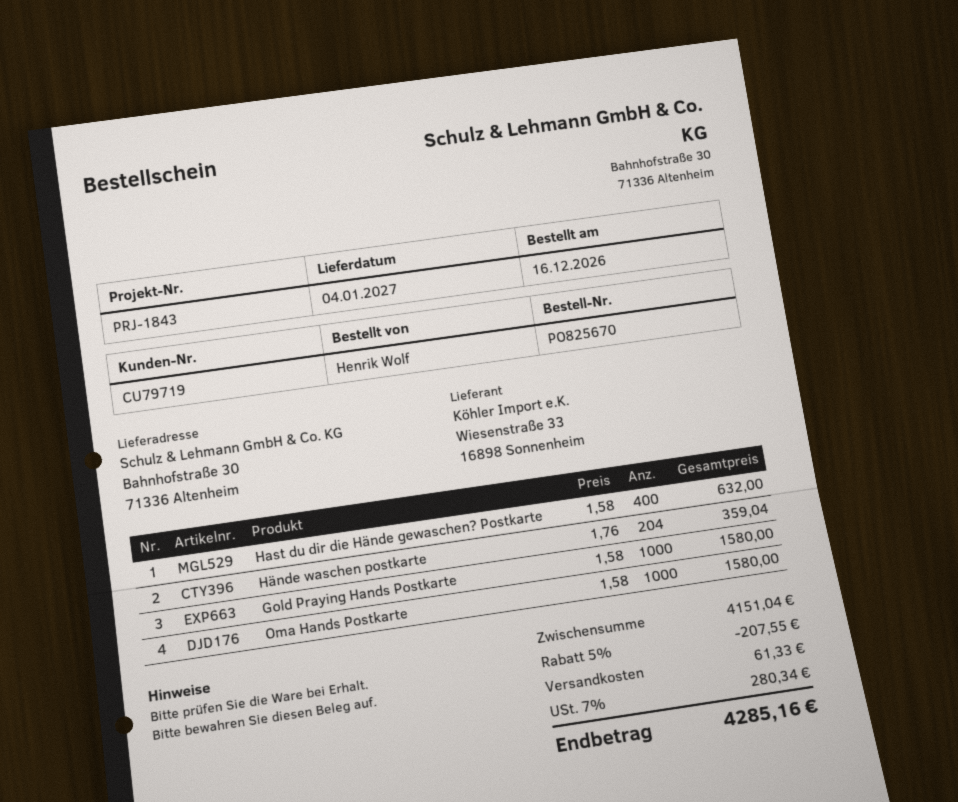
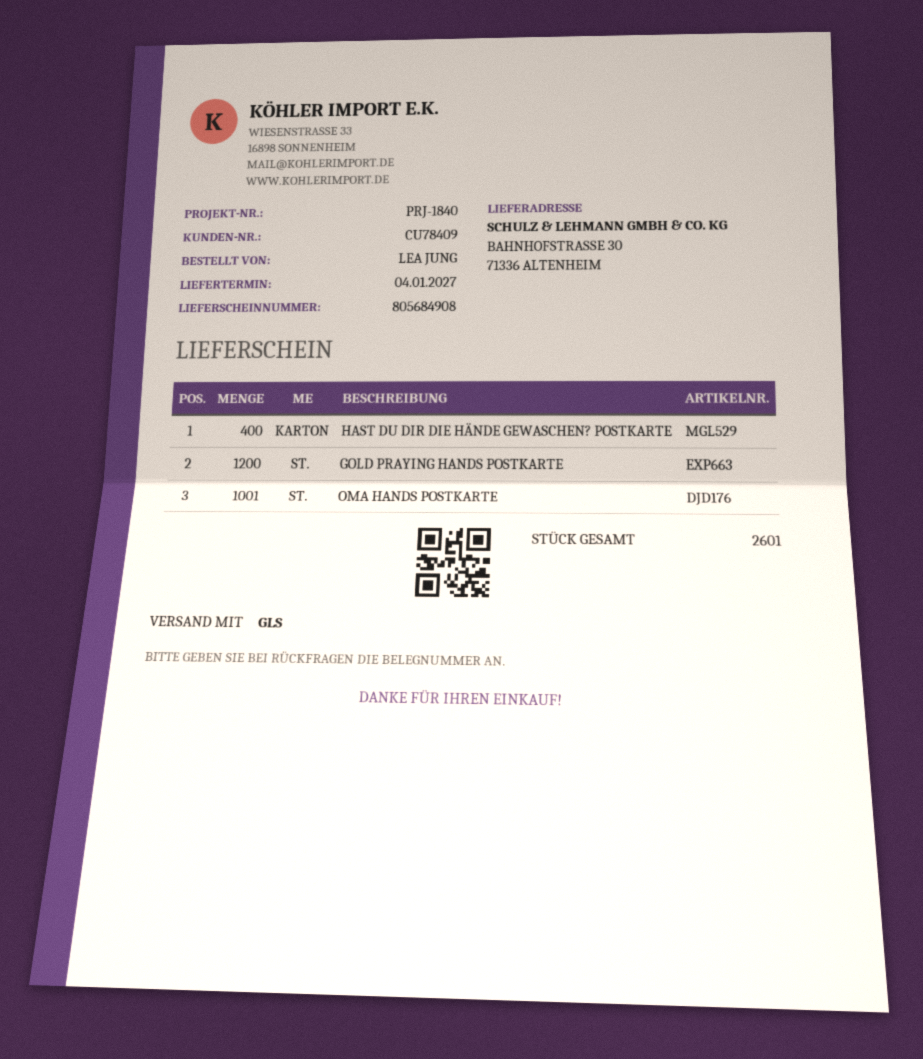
customer number: CU79719 -> CU78409
reference: PRJ-1843 -> PRJ-1840
ordered by: Henrik Wolf -> LEA JUNG
Hände waschen postkarte: 204 -> none
Gold Praying Hands Postkarte: 1000 -> 1200
Oma Hands Postkarte: 1000 -> 1001

